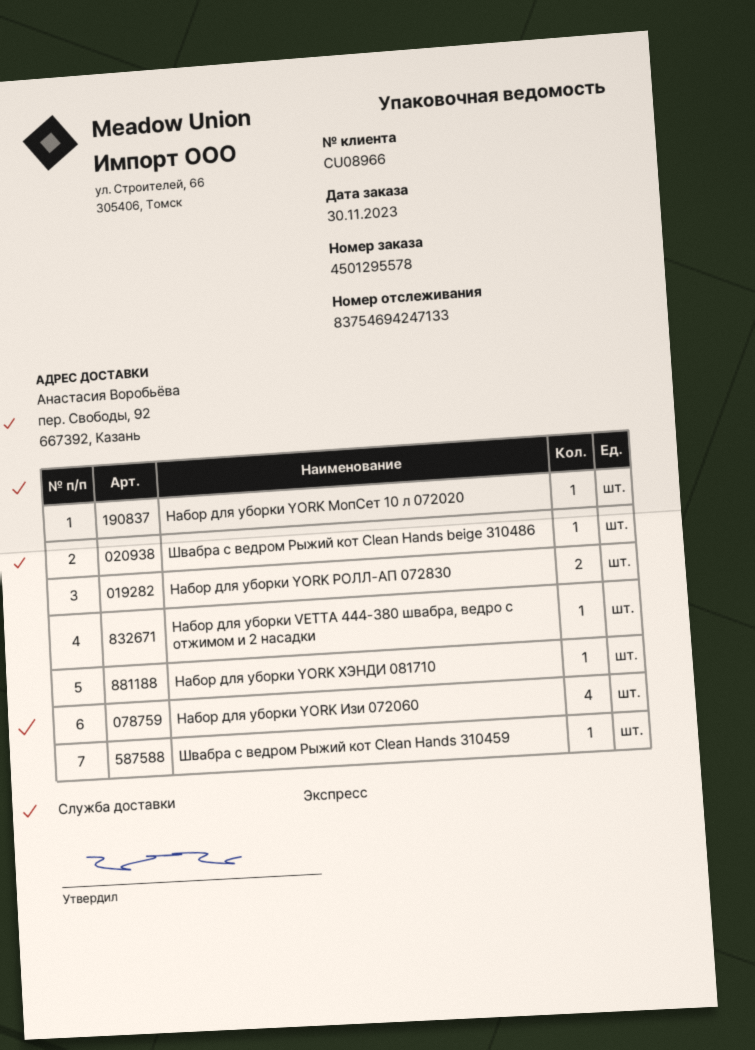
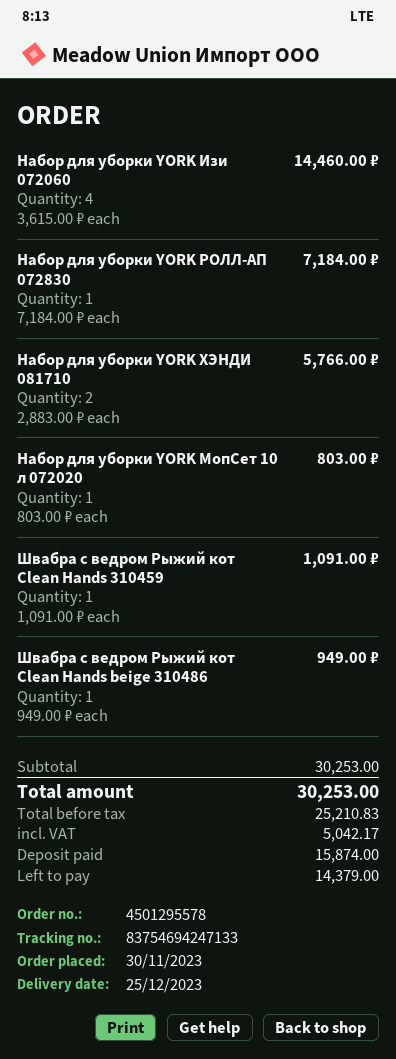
Набор для уборки YORK РОЛЛ-АП 072830: 2 -> 1
Набор для уборки VETTA 444-380 швабра, ведро с отжимом и 2 насадки: 1 -> none
Набор для уборки YORK ХЭНДИ 081710: 1 -> 2

